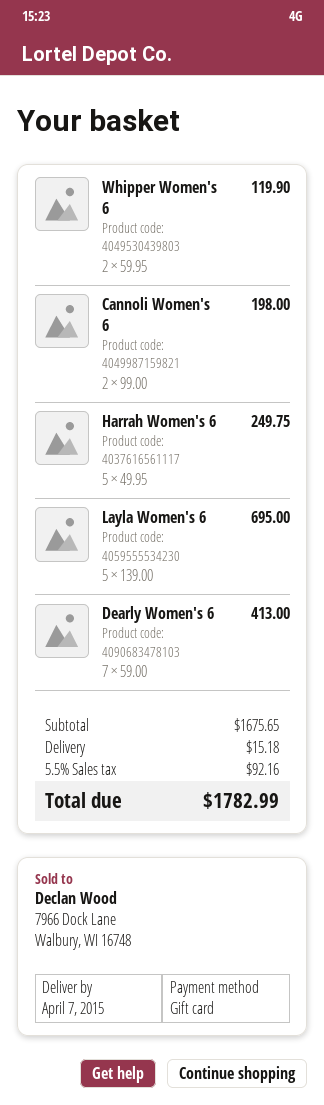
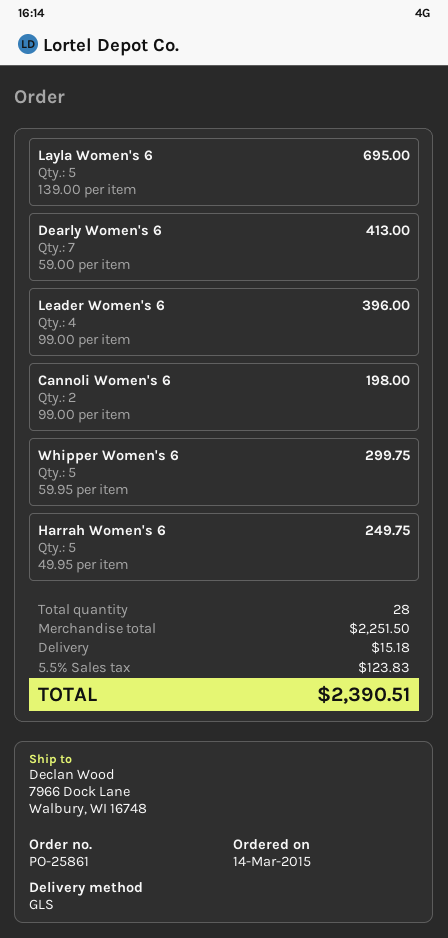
Whipper Women's 6: 2 x 59.95 = 119.90 -> 5 x 59.95 = 299.75
Leader Women's 6: none -> 4 x 99.00 = 396.00
subtotal: 1675.65 -> 2251.50
tax: 5.5% = 92.16 -> 5.5% = 123.83
total: 1782.99 -> 2390.51

